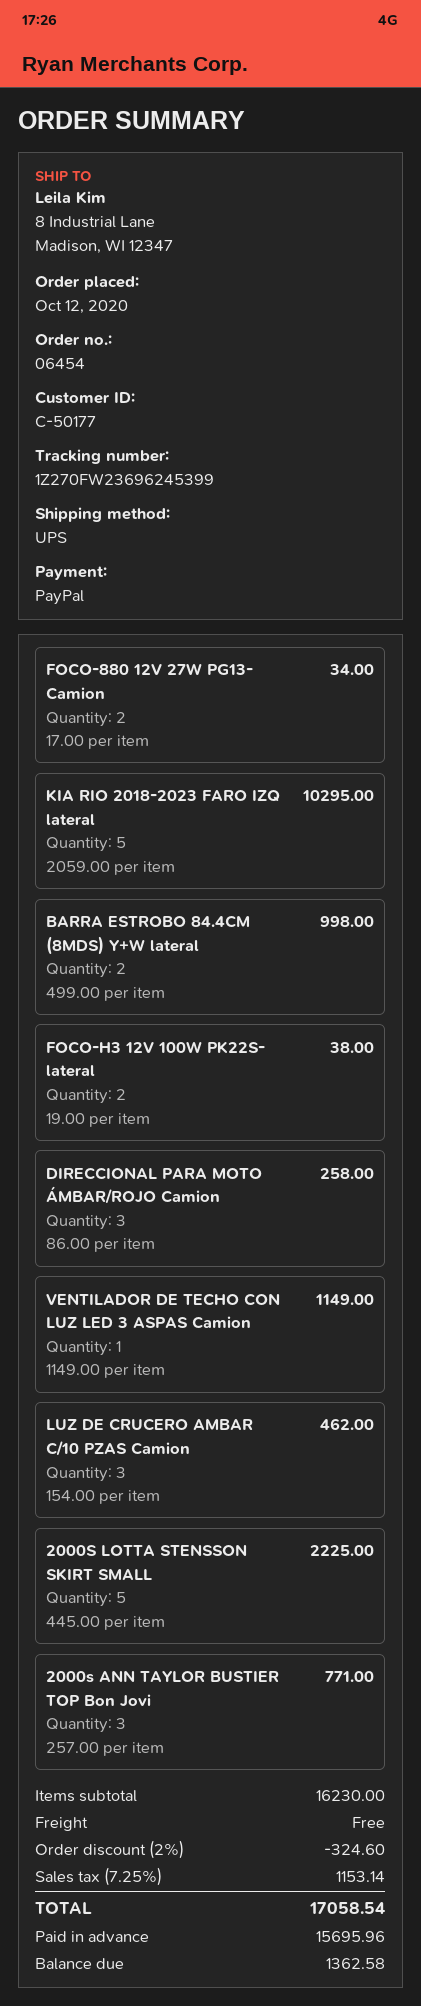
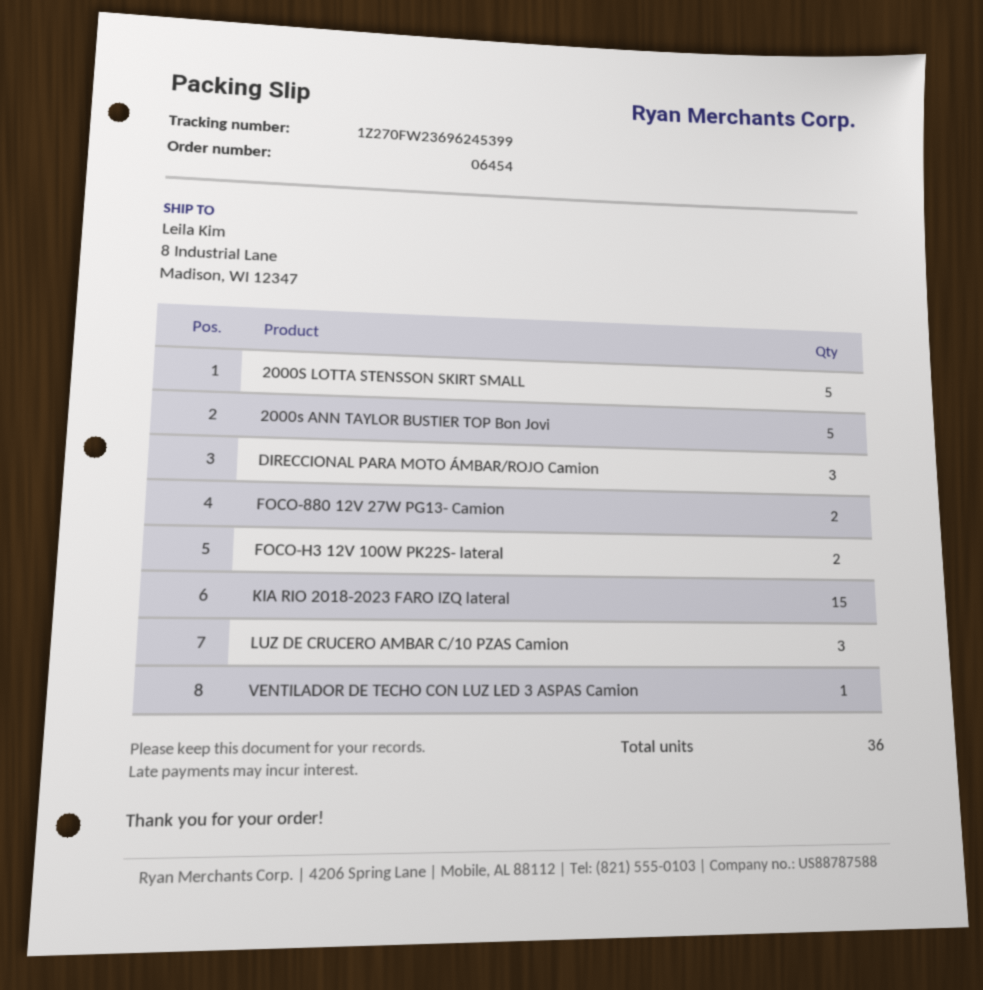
KIA RIO 2018-2023 FARO IZQ lateral: 5 -> 15
BARRA ESTROBO 84.4CM (8MDS) Y+W lateral: 2 -> none
2000s ANN TAYLOR BUSTIER TOP Bon Jovi: 3 -> 5

